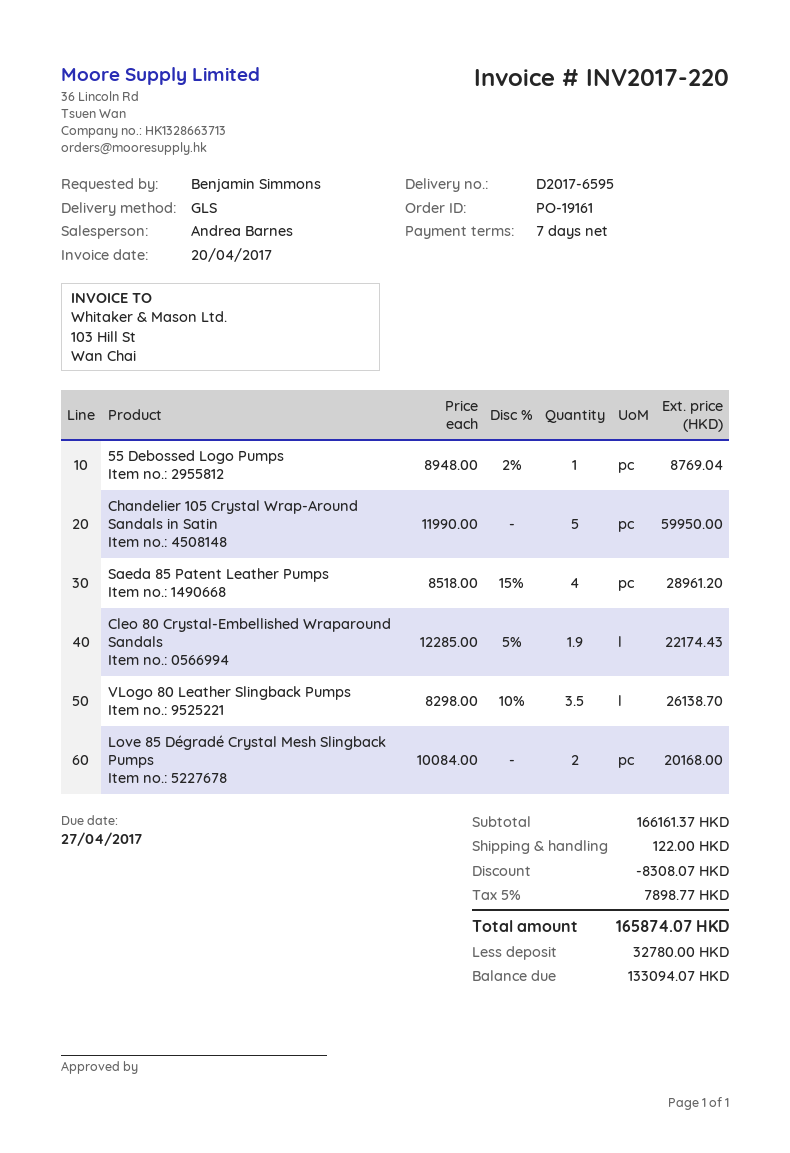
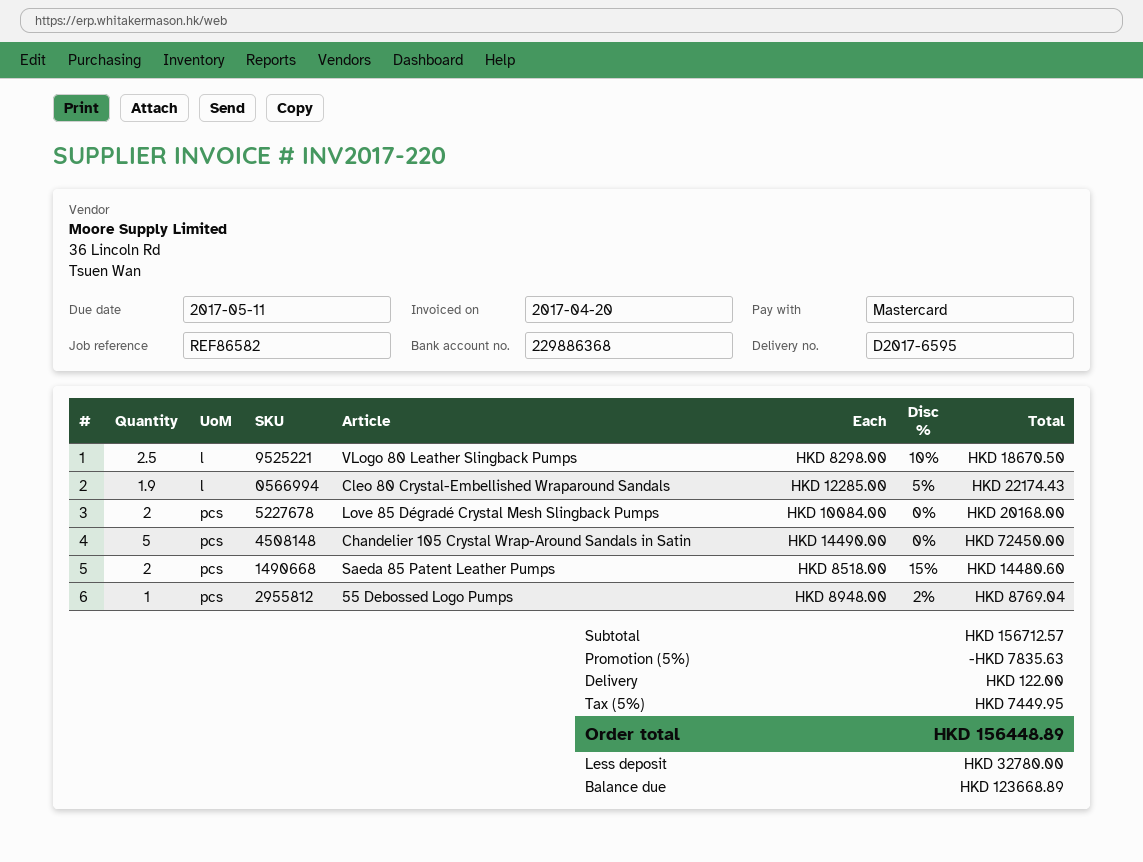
due date: 2017-04-27 -> 2017-05-11
Chandelier 105 Crystal Wrap-Around Sandals in Satin: 5 x 11990.00 = 59950.00 -> 5 x 14490.00 = 72450.00
Saeda 85 Patent Leather Pumps: 4 x 8518.00 - 15% = 28961.20 -> 2 x 8518.00 - 15% = 14480.60
VLogo 80 Leather Slingback Pumps: 3.5 x 8298.00 - 10% = 26138.70 -> 2.5 x 8298.00 - 10% = 18670.50
subtotal: 166161.37 -> 156712.57
discount: 8308.07 -> 7835.63
tax: 5% = 7898.77 -> 5% = 7449.95
total: 165874.07 -> 156448.89
balance: 133094.07 -> 123668.89

